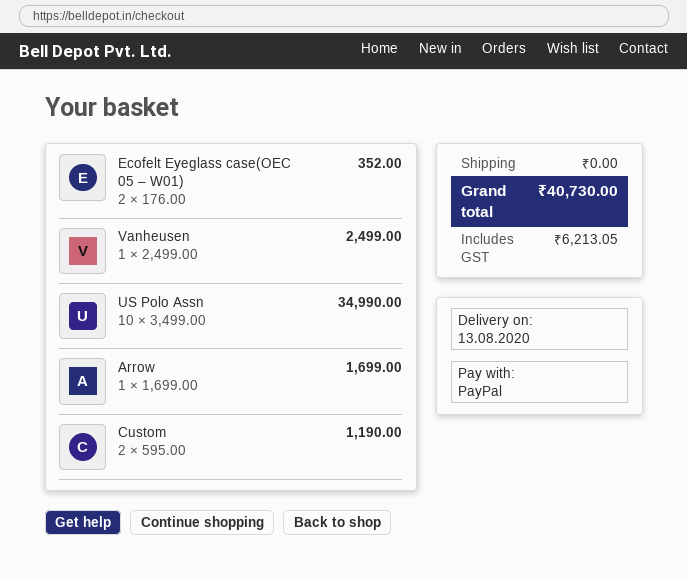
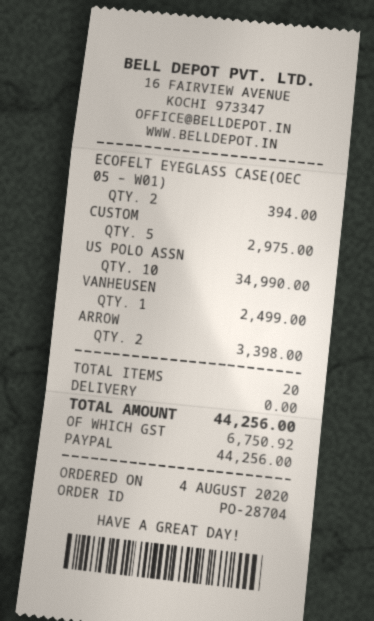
Ecofelt Eyeglass case(OEC 05 – W01): 2 for 352.00 -> 2 for 394.00
Arrow: 1 for 1699.00 -> 2 for 3398.00
Custom: 2 for 1190.00 -> 5 for 2975.00
tax: 6213.05 -> 6750.92
total: 40730.00 -> 44256.00

